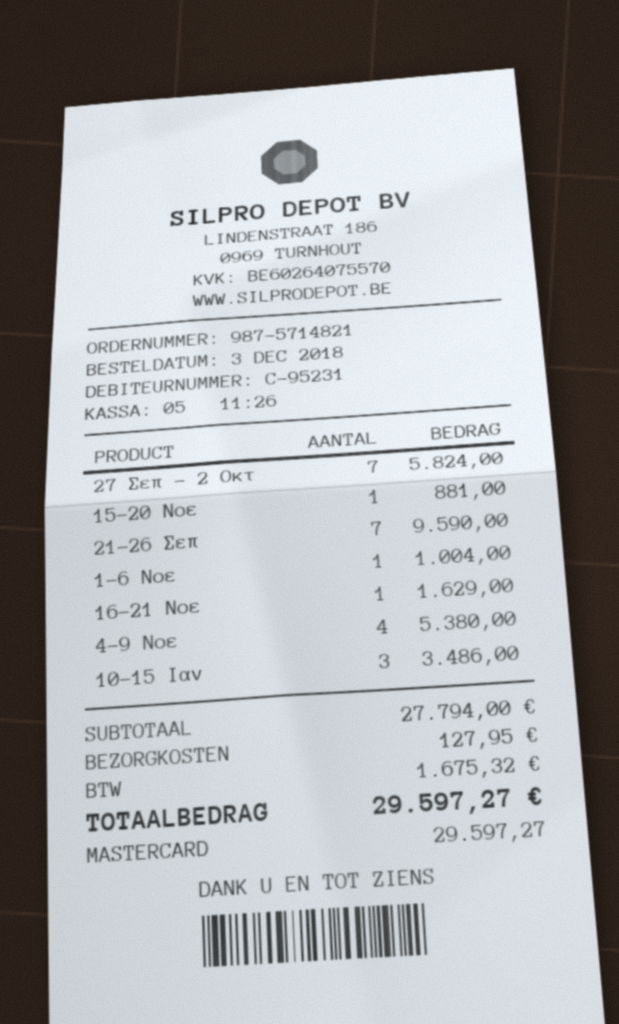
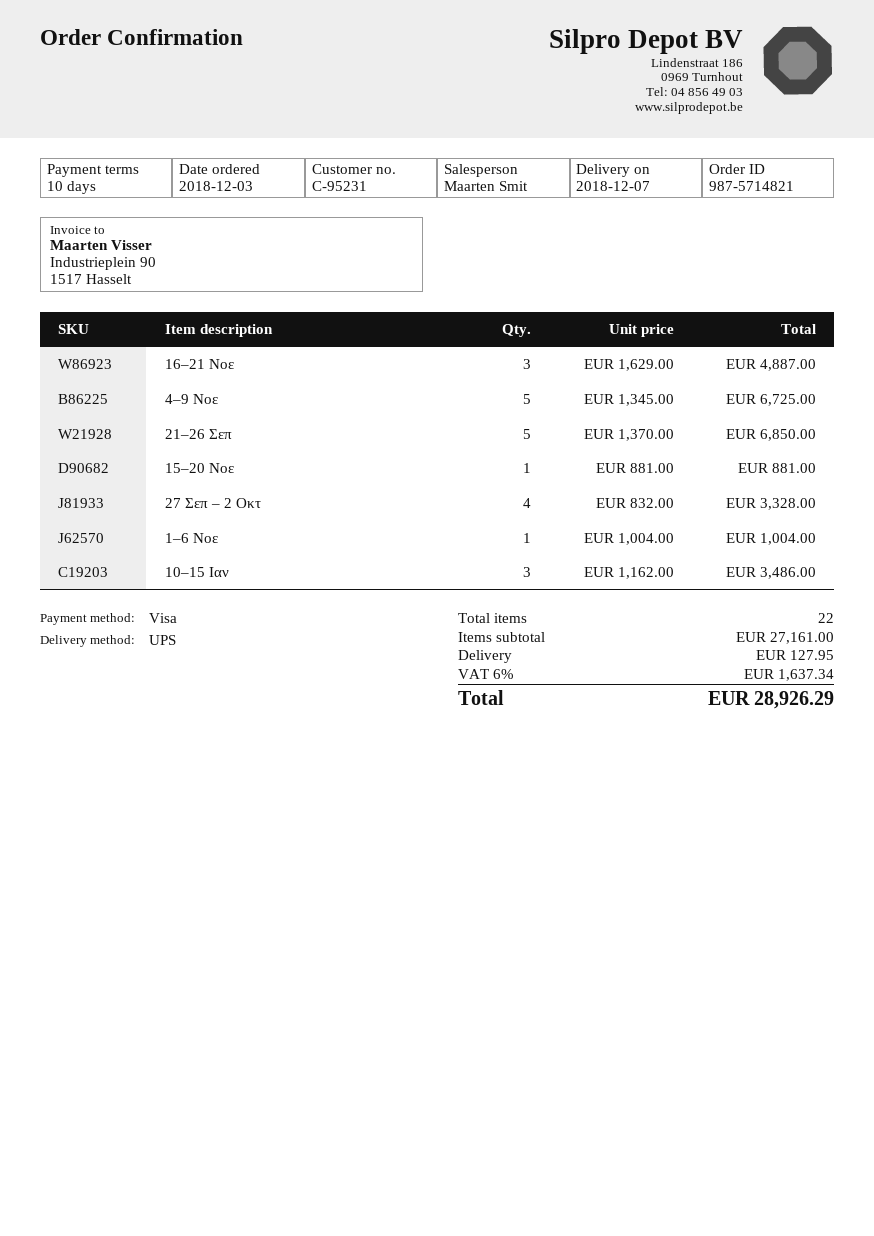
payment method: Mastercard -> Visa
27 Σεπ – 2 Οκτ: 7 for 5824.00 -> 4 for 3328.00
21–26 Σεπ: 7 for 9590.00 -> 5 for 6850.00
16–21 Νοε: 1 for 1629.00 -> 3 for 4887.00
4–9 Νοε: 4 for 5380.00 -> 5 for 6725.00
subtotal: 27794.00 -> 27161.00
tax: 1675.32 -> 1637.34
total: 29597.27 -> 28926.29

